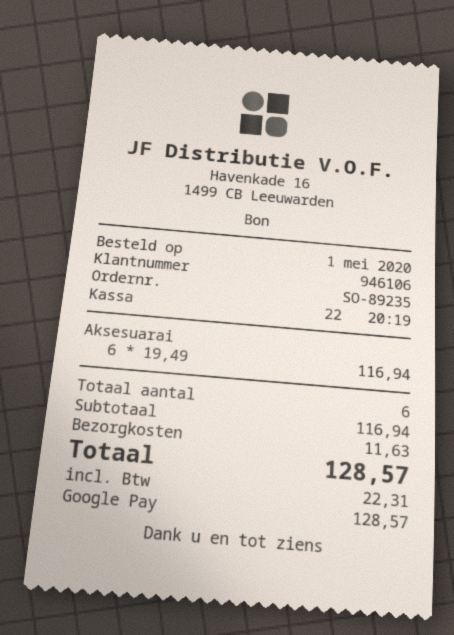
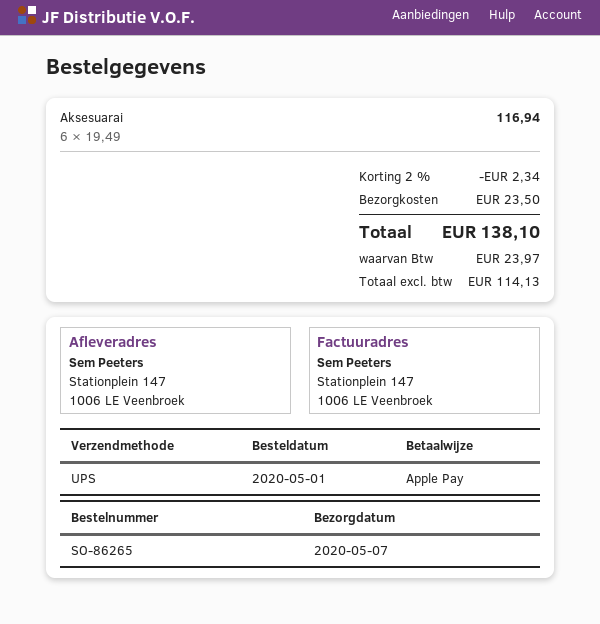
order number: SO-89235 -> SO-86265
payment method: Google Pay -> Apple Pay
discount: none -> 2% = 2.34
shipping: 11.63 -> 23.50
tax: 22.31 -> 23.97
total: 128.57 -> 138.10

